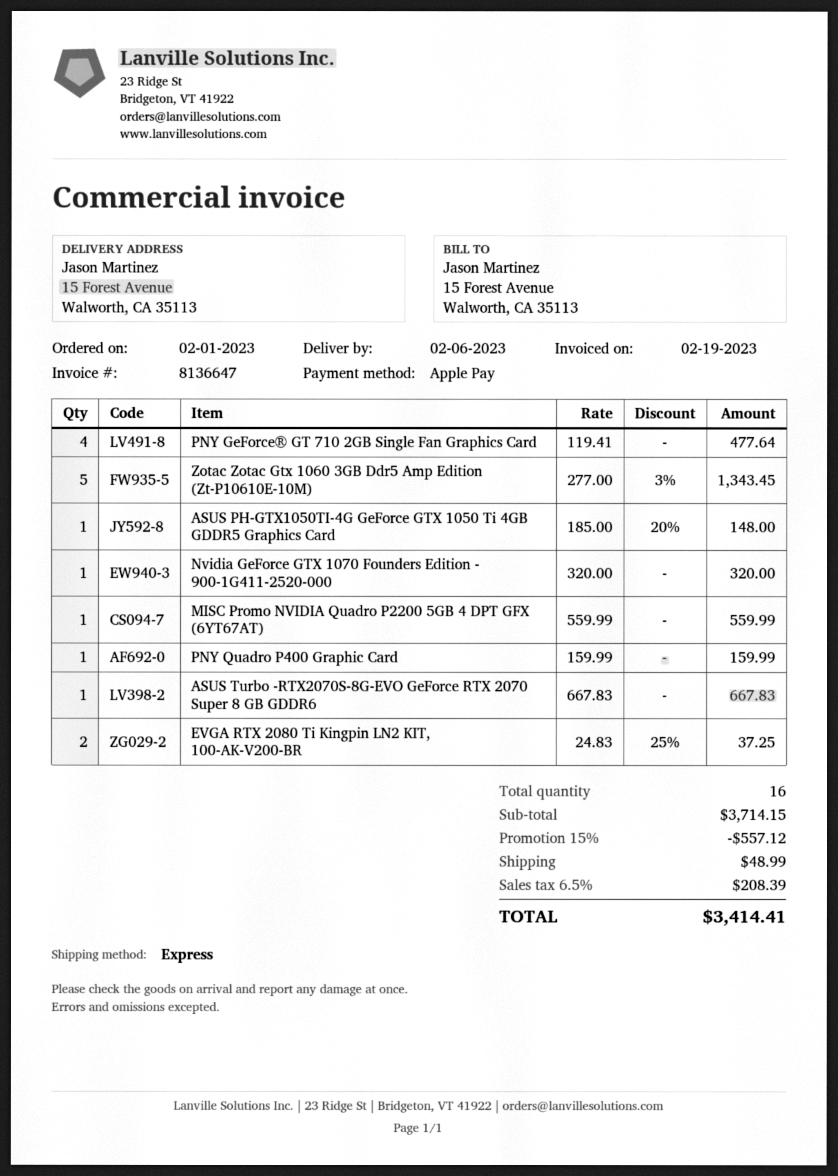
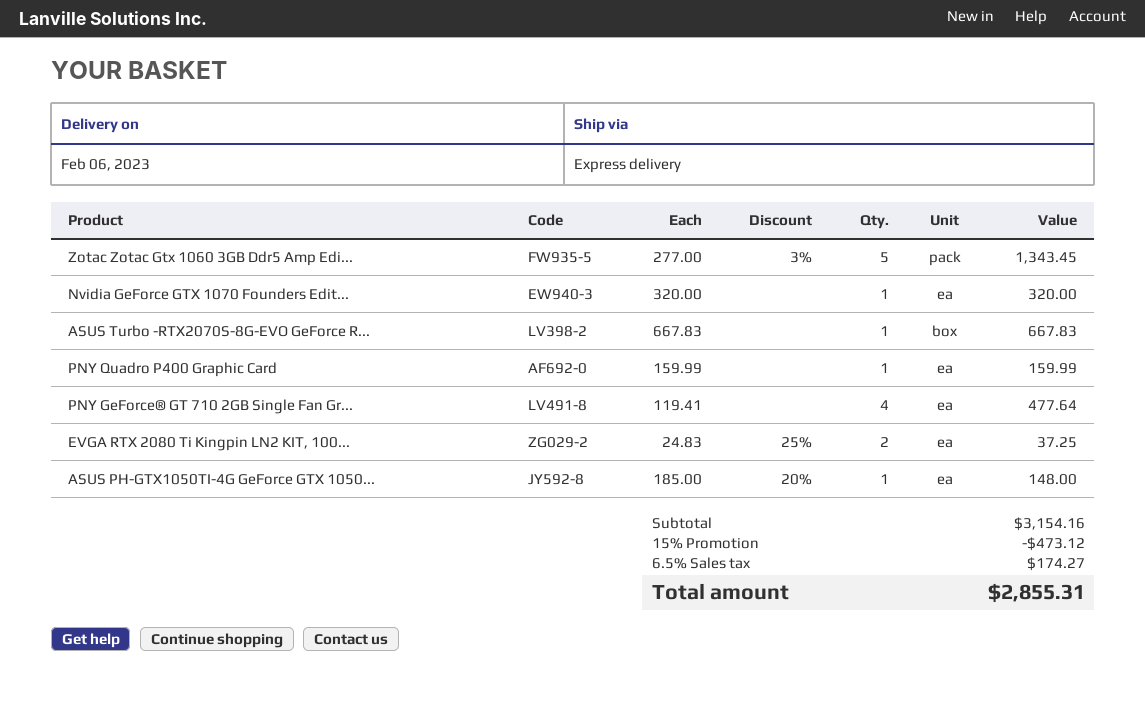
MISC Promo NVIDIA Quadro P2200 5GB 4 DPT GFX (6YT67AT): 1 x 559.99 = 559.99 -> none
subtotal: 3714.15 -> 3154.16
discount: 15% = 557.12 -> 15% = 473.12
shipping: 48.99 -> none
tax: 6.5% = 208.39 -> 6.5% = 174.27
total: 3414.41 -> 2855.31

